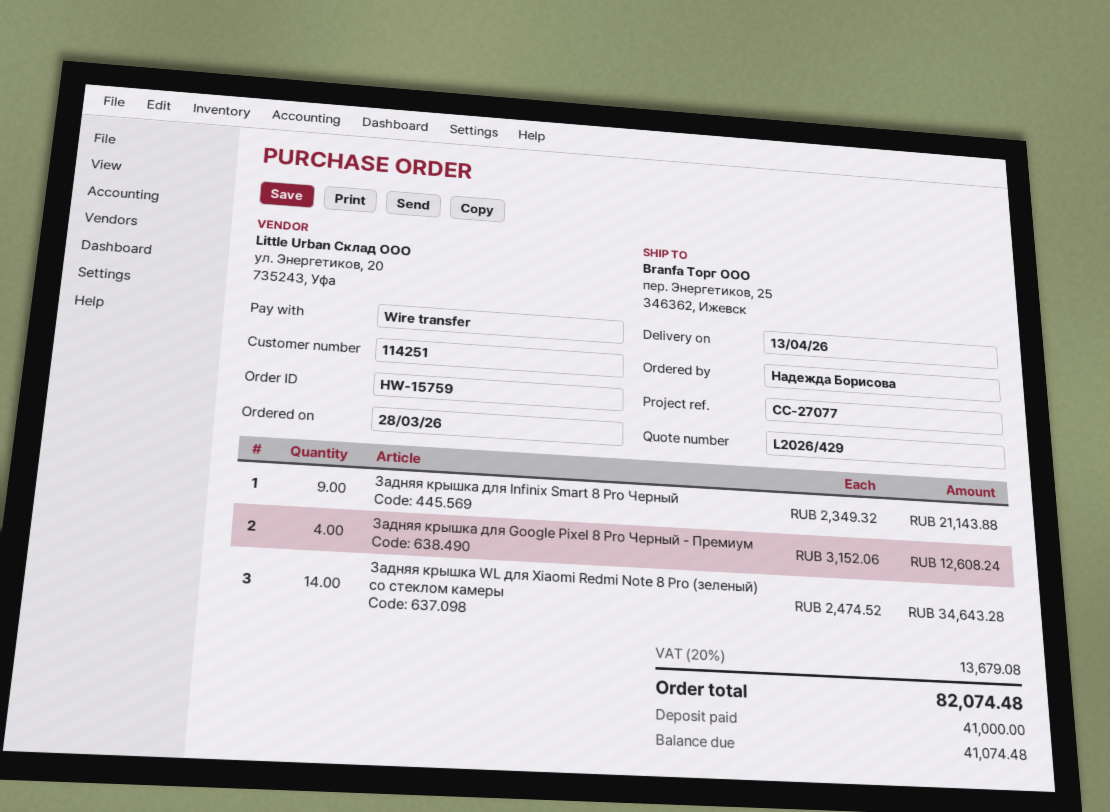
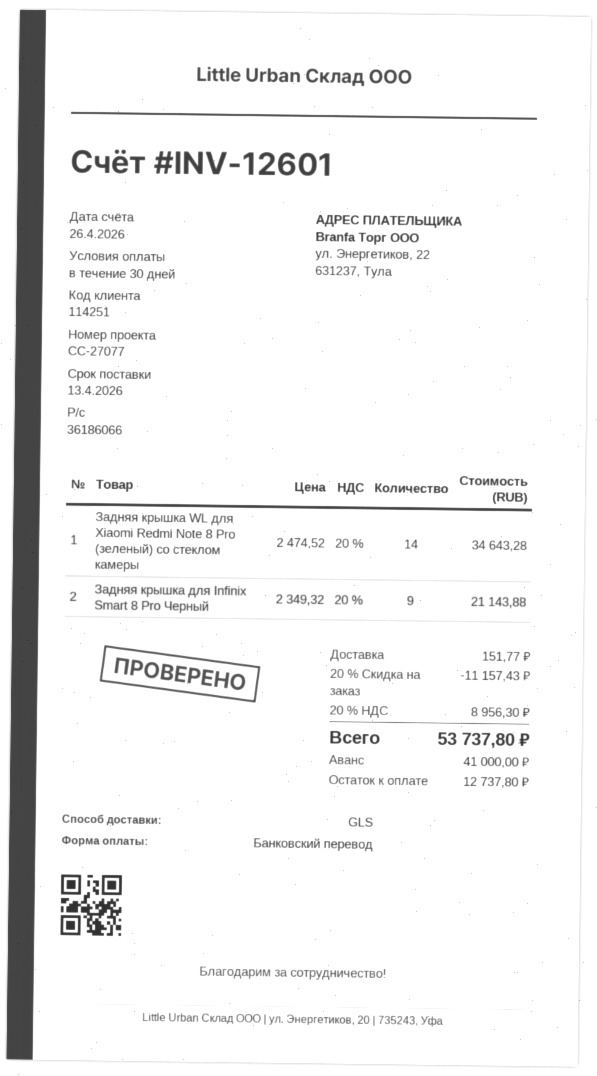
Задняя крышка для Google Pixel 8 Pro Черный - Премиум: 4 x 3152.06 = 12608.24 -> none
discount: none -> 20% = 11157.43
shipping: none -> 151.77
tax: 20% = 13679.08 -> 20% = 8956.30
total: 82074.48 -> 53737.80
balance: 41074.48 -> 12737.80

